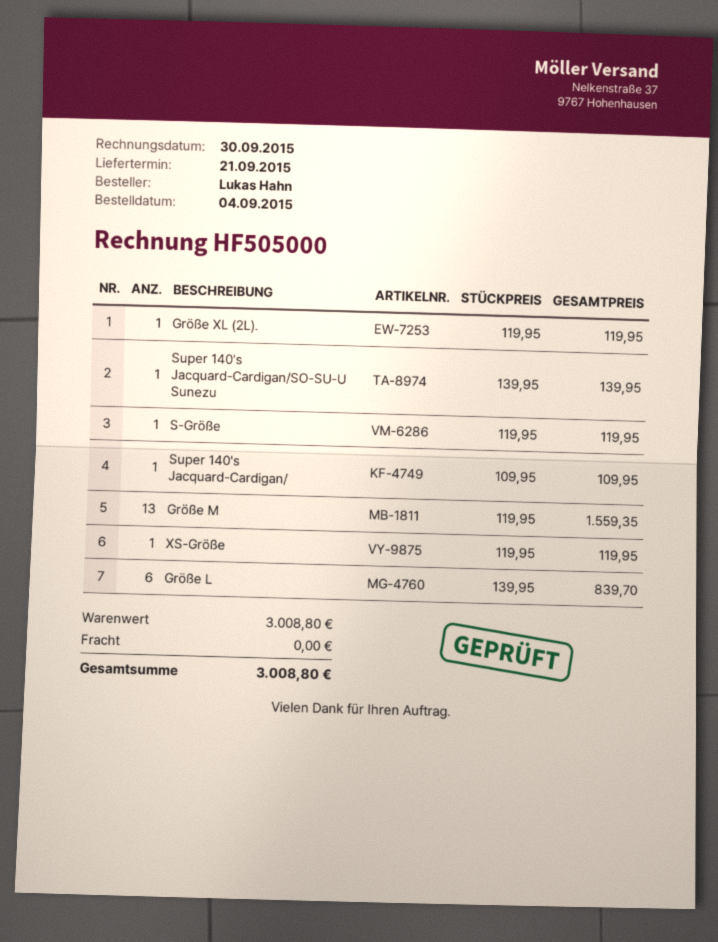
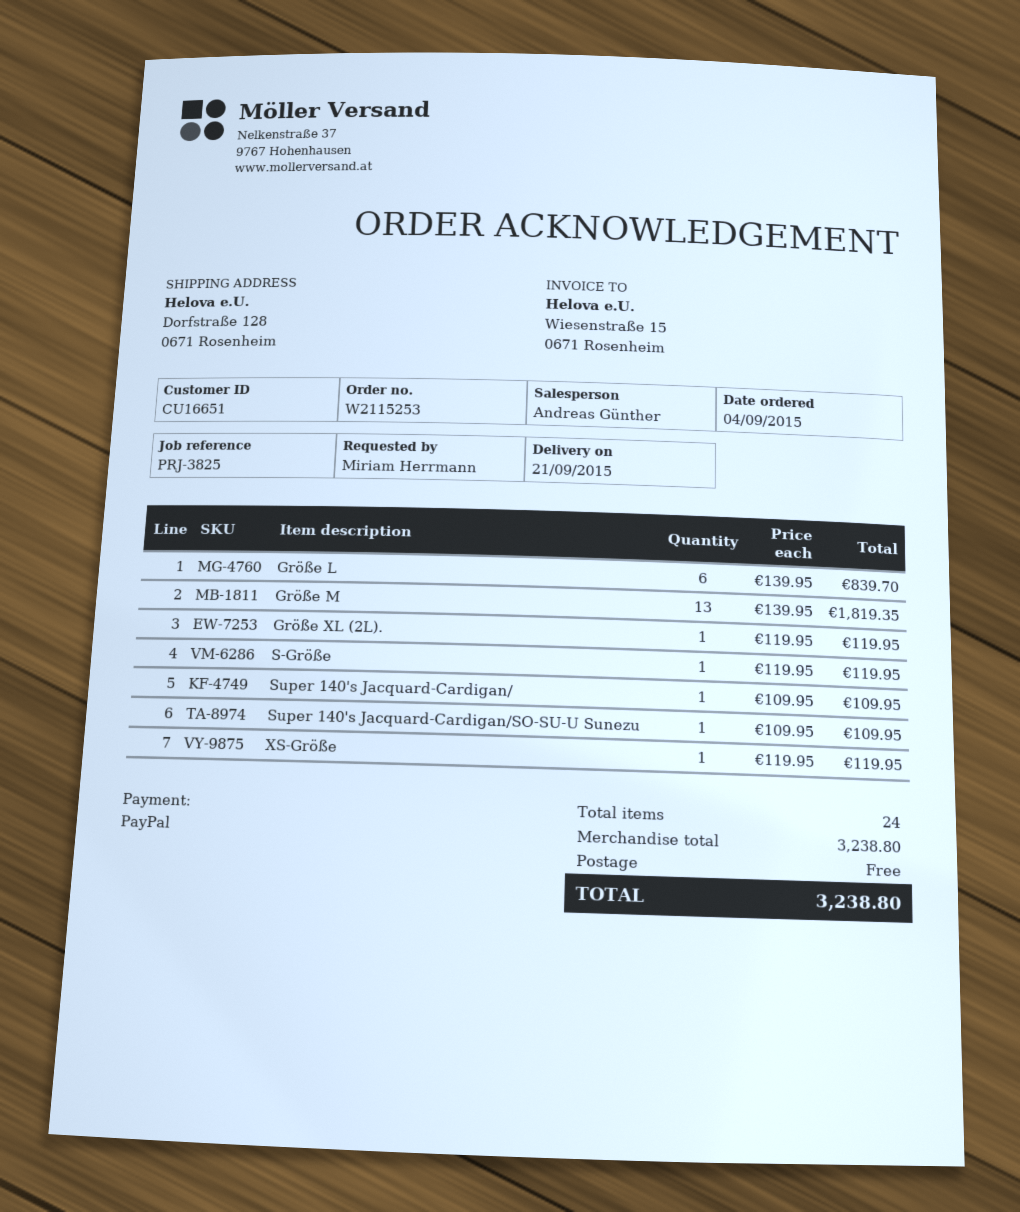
ordered by: Lukas Hahn -> Miriam Herrmann
Super 140's Jacquard-Cardigan/SO-SU-U Sunezu: 1 x 139.95 = 139.95 -> 1 x 109.95 = 109.95
Größe M: 13 x 119.95 = 1559.35 -> 13 x 139.95 = 1819.35
subtotal: 3008.80 -> 3238.80
total: 3008.80 -> 3238.80

